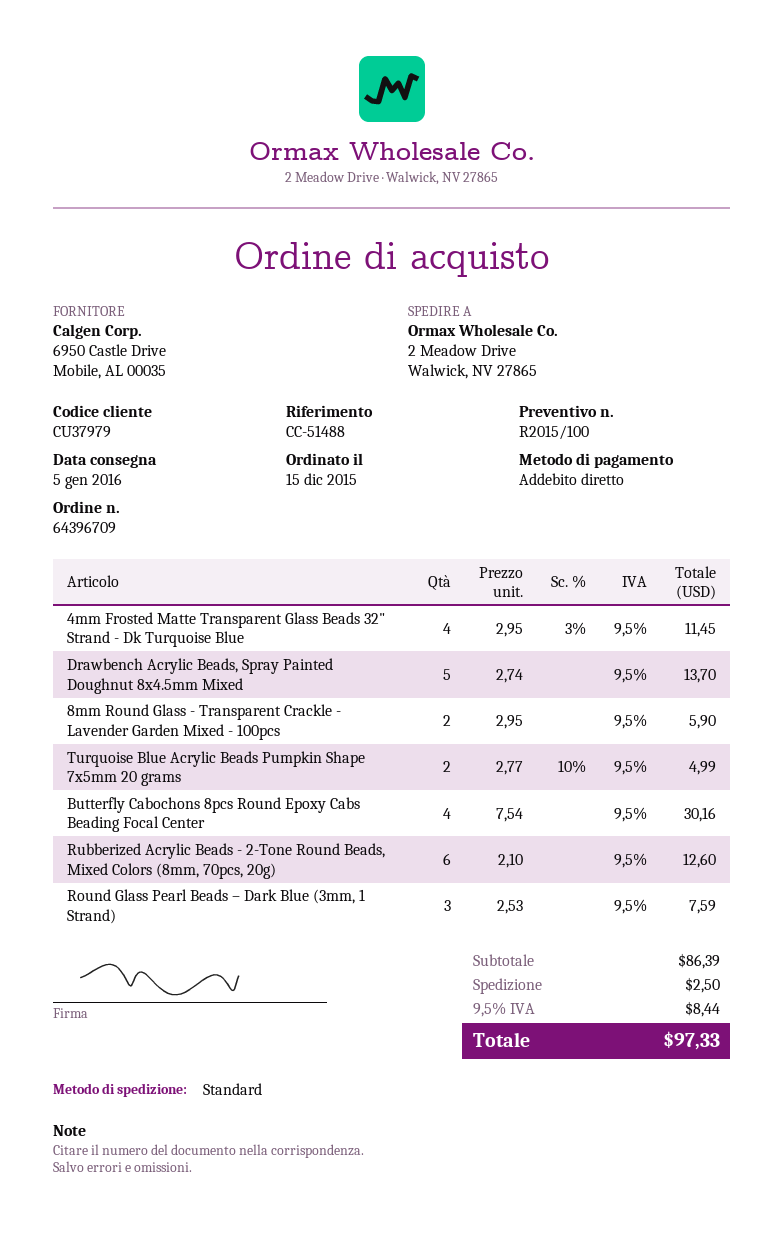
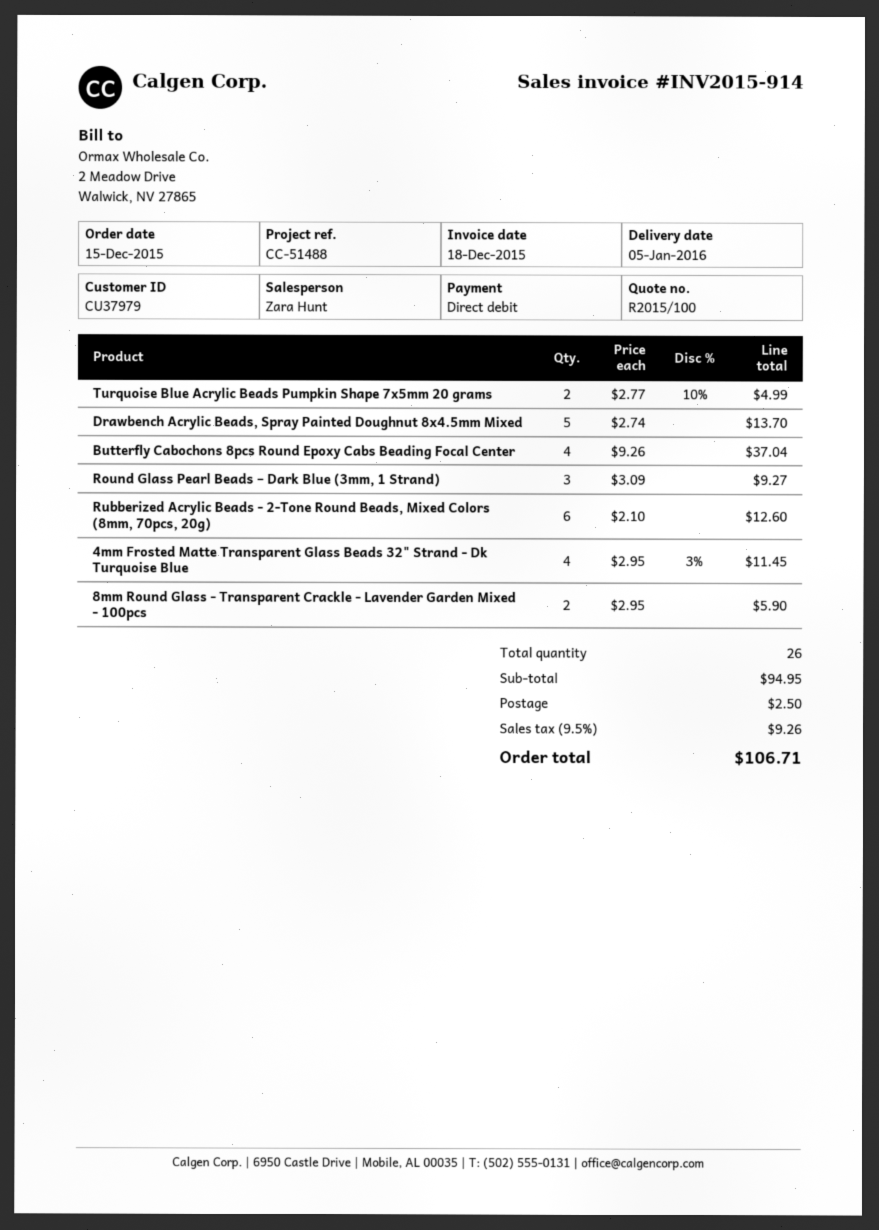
Butterfly Cabochons 8pcs Round Epoxy Cabs Beading Focal Center: 4 x 7.54 = 30.16 -> 4 x 9.26 = 37.04
Round Glass Pearl Beads – Dark Blue (3mm, 1 Strand): 3 x 2.53 = 7.59 -> 3 x 3.09 = 9.27
subtotal: 86.39 -> 94.95
tax: 9.5% = 8.44 -> 9.5% = 9.26
total: 97.33 -> 106.71

